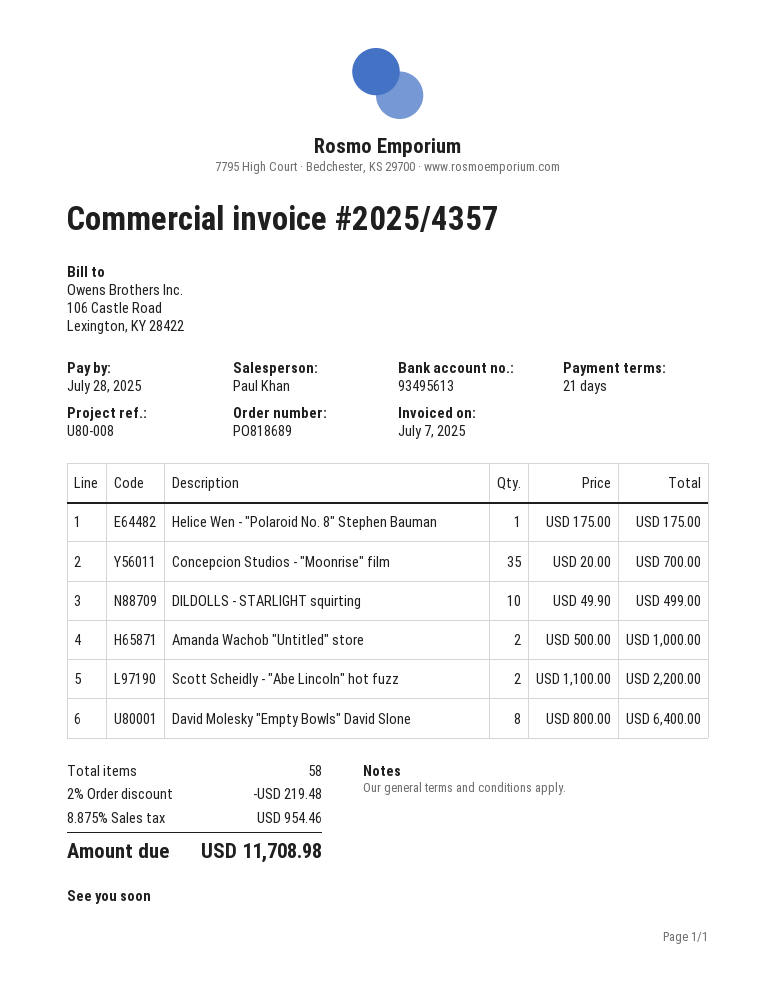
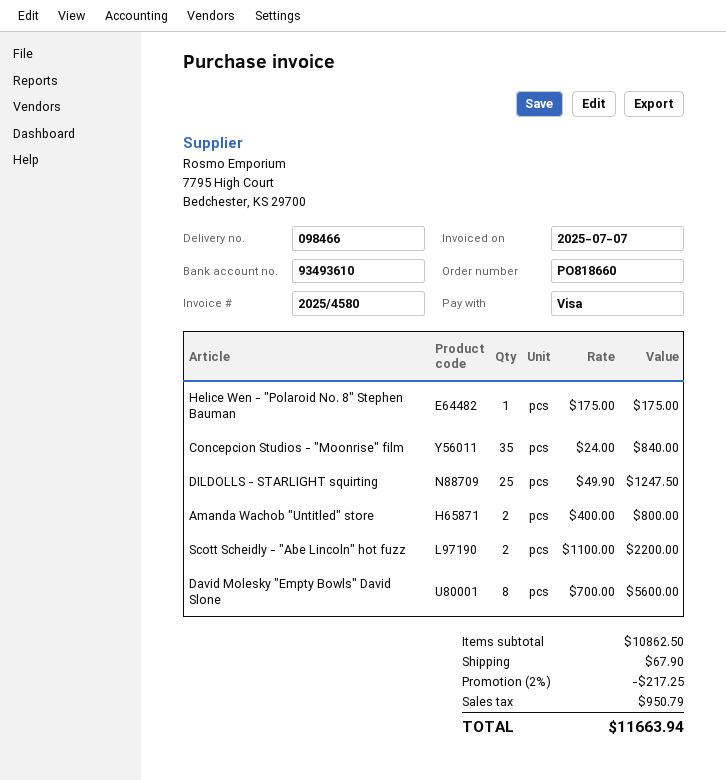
order number: PO818689 -> PO818660
invoice number: 2025/4357 -> 2025/4580
bank account: 93495613 -> 93493610
Concepcion Studios - "Moonrise" film: 35 x 20.00 = 700.00 -> 35 x 24.00 = 840.00
DILDOLLS - STARLIGHT squirting: 10 x 49.90 = 499.00 -> 25 x 49.90 = 1247.50
Amanda Wachob "Untitled" store: 2 x 500.00 = 1000.00 -> 2 x 400.00 = 800.00
David Molesky "Empty Bowls" David Slone: 8 x 800.00 = 6400.00 -> 8 x 700.00 = 5600.00
discount: 2% = 219.48 -> 2% = 217.25
shipping: none -> 67.90
tax: 954.46 -> 950.79
total: 11708.98 -> 11663.94

